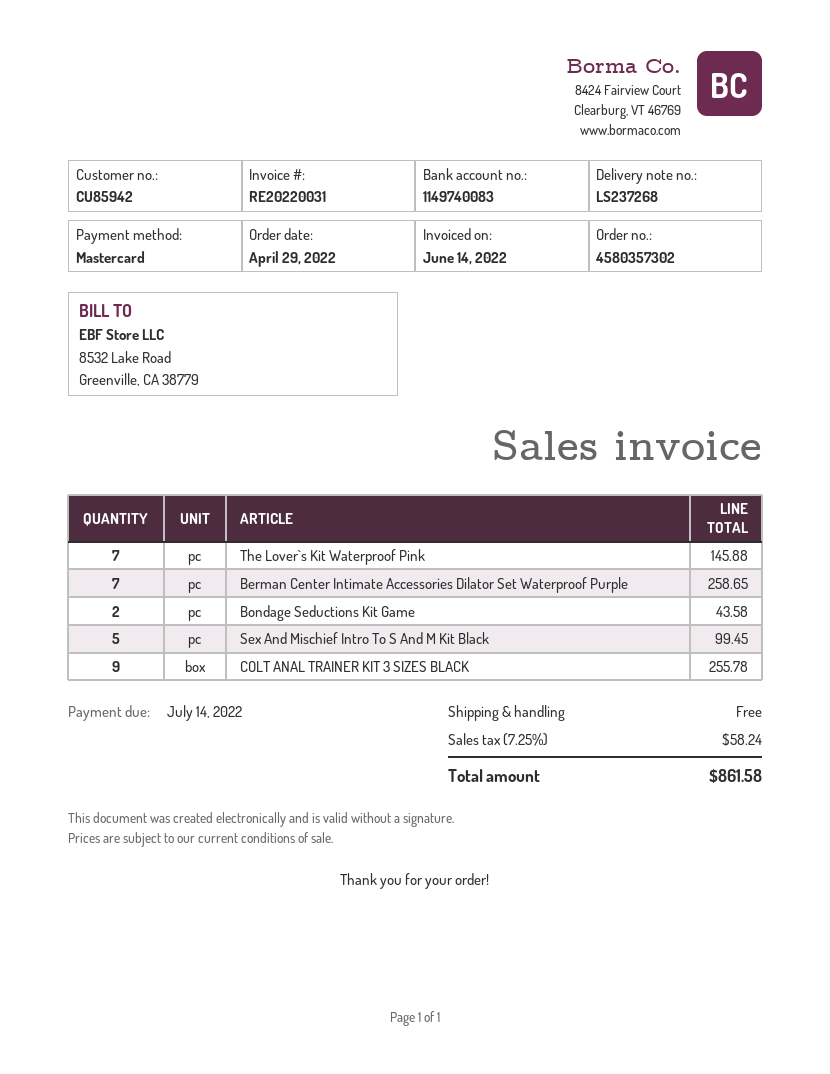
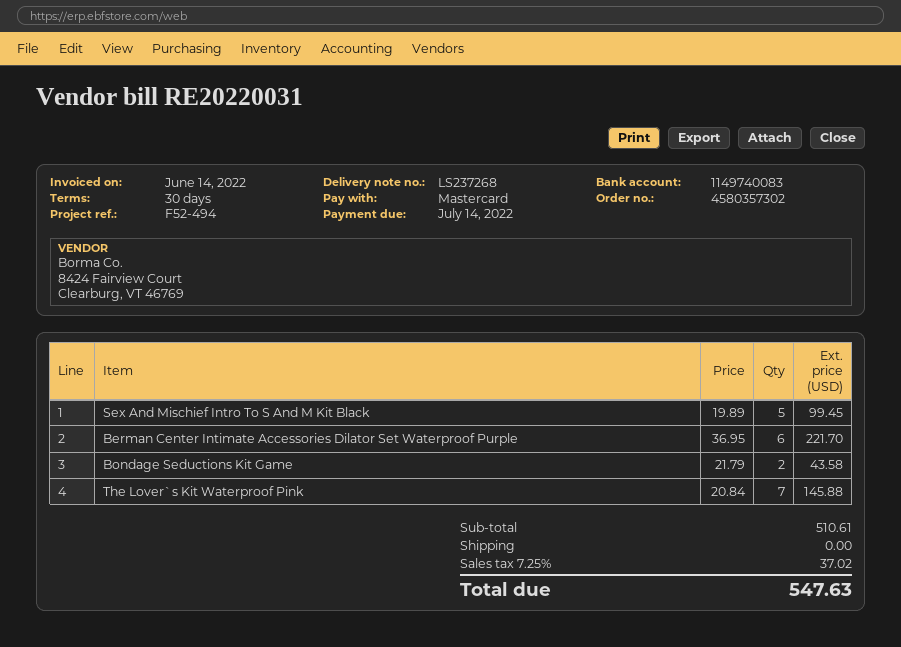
Berman Center Intimate Accessories Dilator Set Waterproof Purple: 7 for 258.65 -> 6 for 221.70
COLT ANAL TRAINER KIT 3 SIZES BLACK: 9 for 255.78 -> none
tax: 7.25% = 58.24 -> 7.25% = 37.02
total: 861.58 -> 547.63

